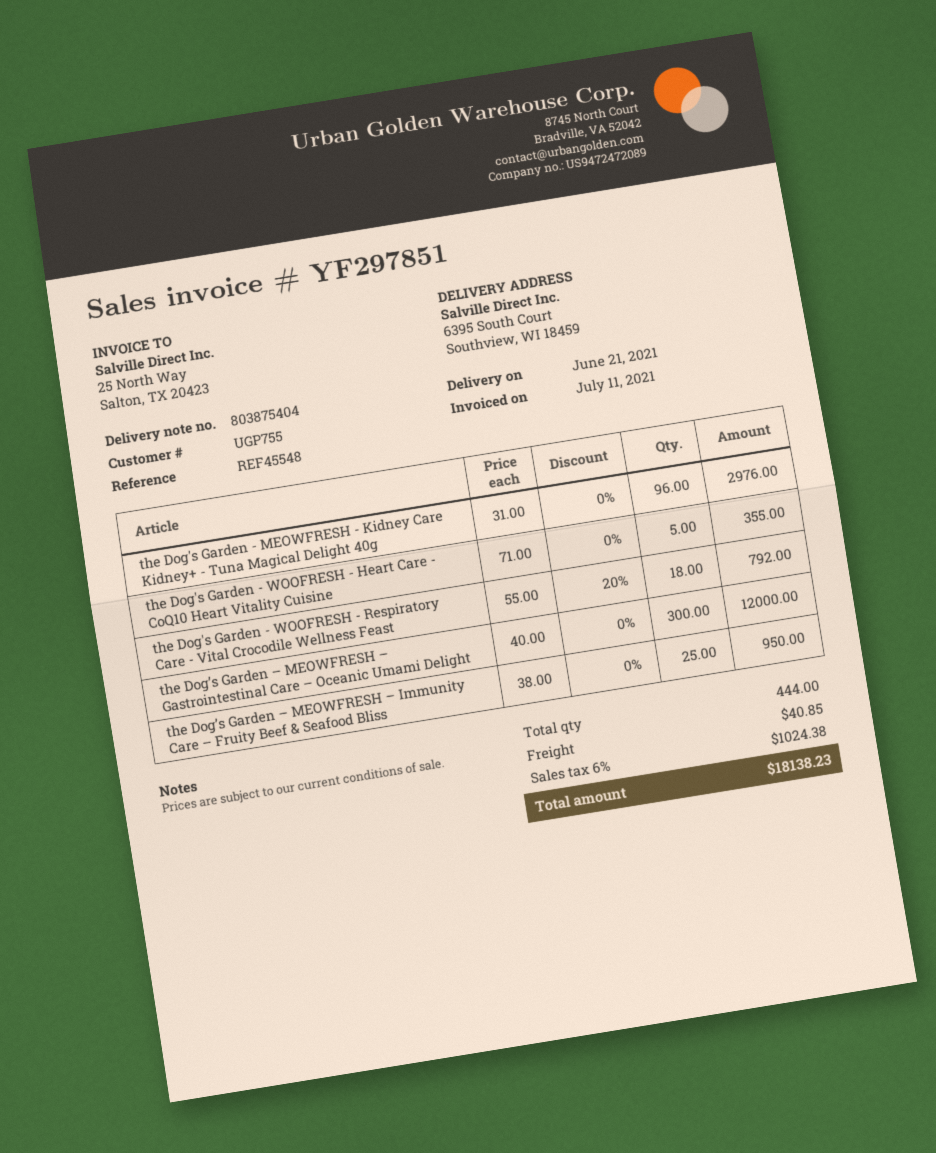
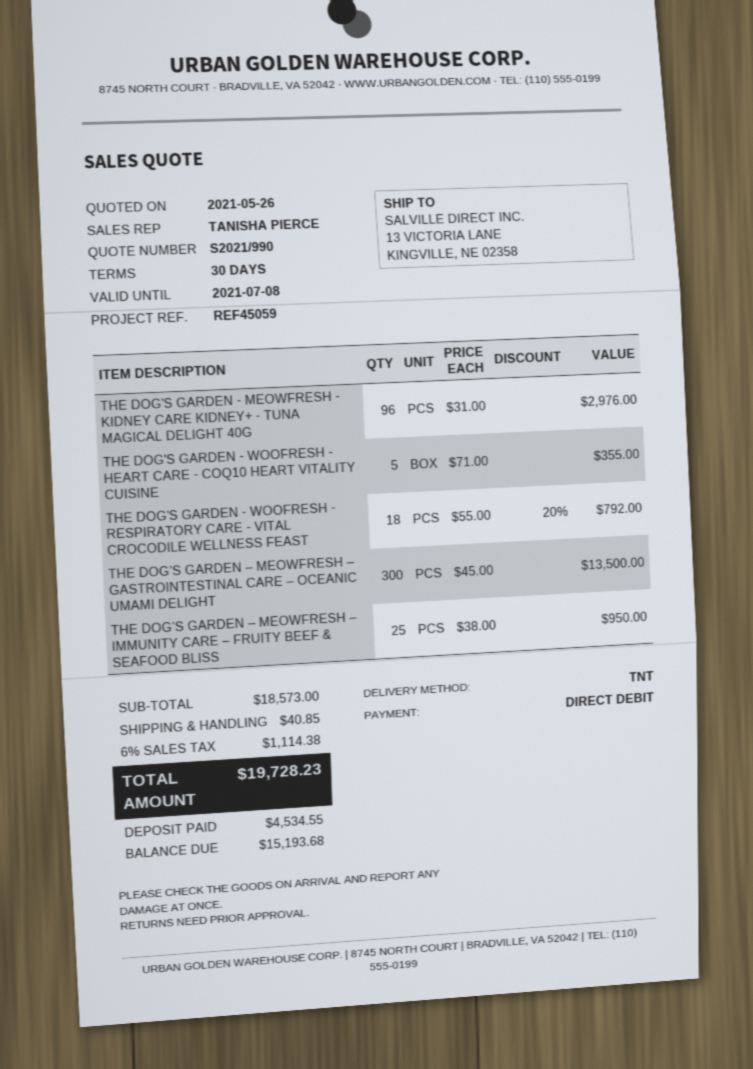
reference: REF45548 -> REF45059
ship to: 6395 South Court, Southview, WI 18459 -> 13 VICTORIA LANE, KINGVILLE, NE 02358
the Dog’s Garden – MEOWFRESH – Gastrointestinal Care – Oceanic Umami Delight: 300 x 40.00 = 12000.00 -> 300 x 45.00 = 13500.00
tax: 6% = 1024.38 -> 6% = 1114.38
total: 18138.23 -> 19728.23

